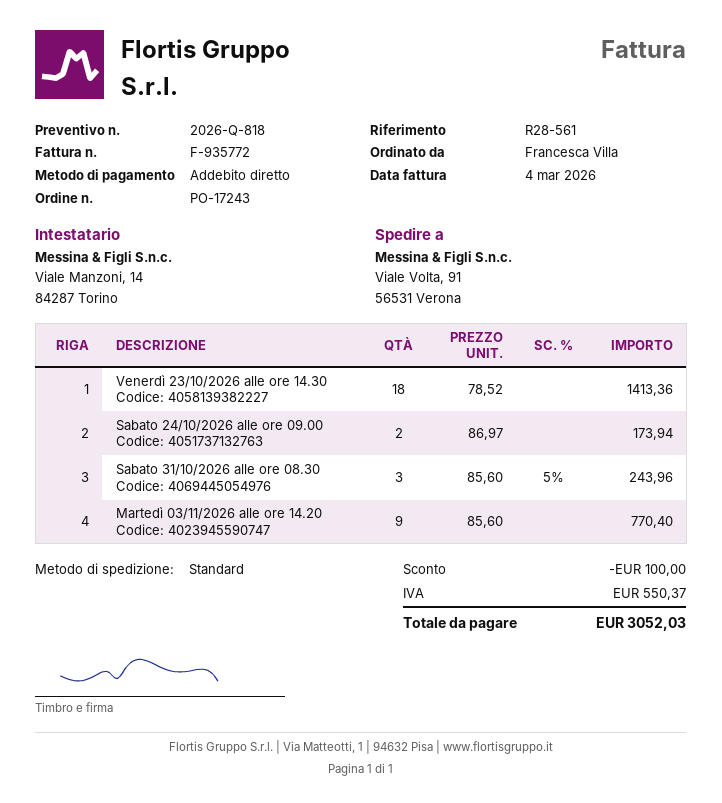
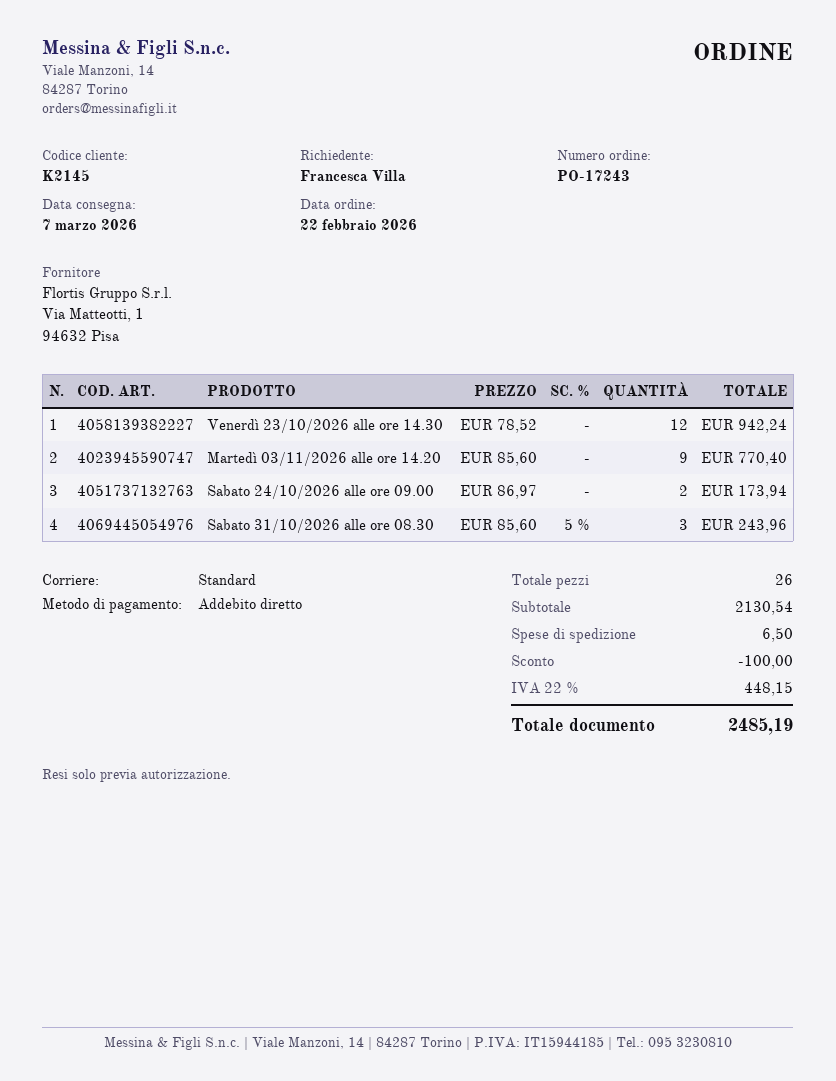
Venerdì 23/10/2026 alle ore 14.30: 18 x 78.52 = 1413.36 -> 12 x 78.52 = 942.24
shipping: none -> 6.50
tax: 550.37 -> 448.15
total: 3052.03 -> 2485.19

